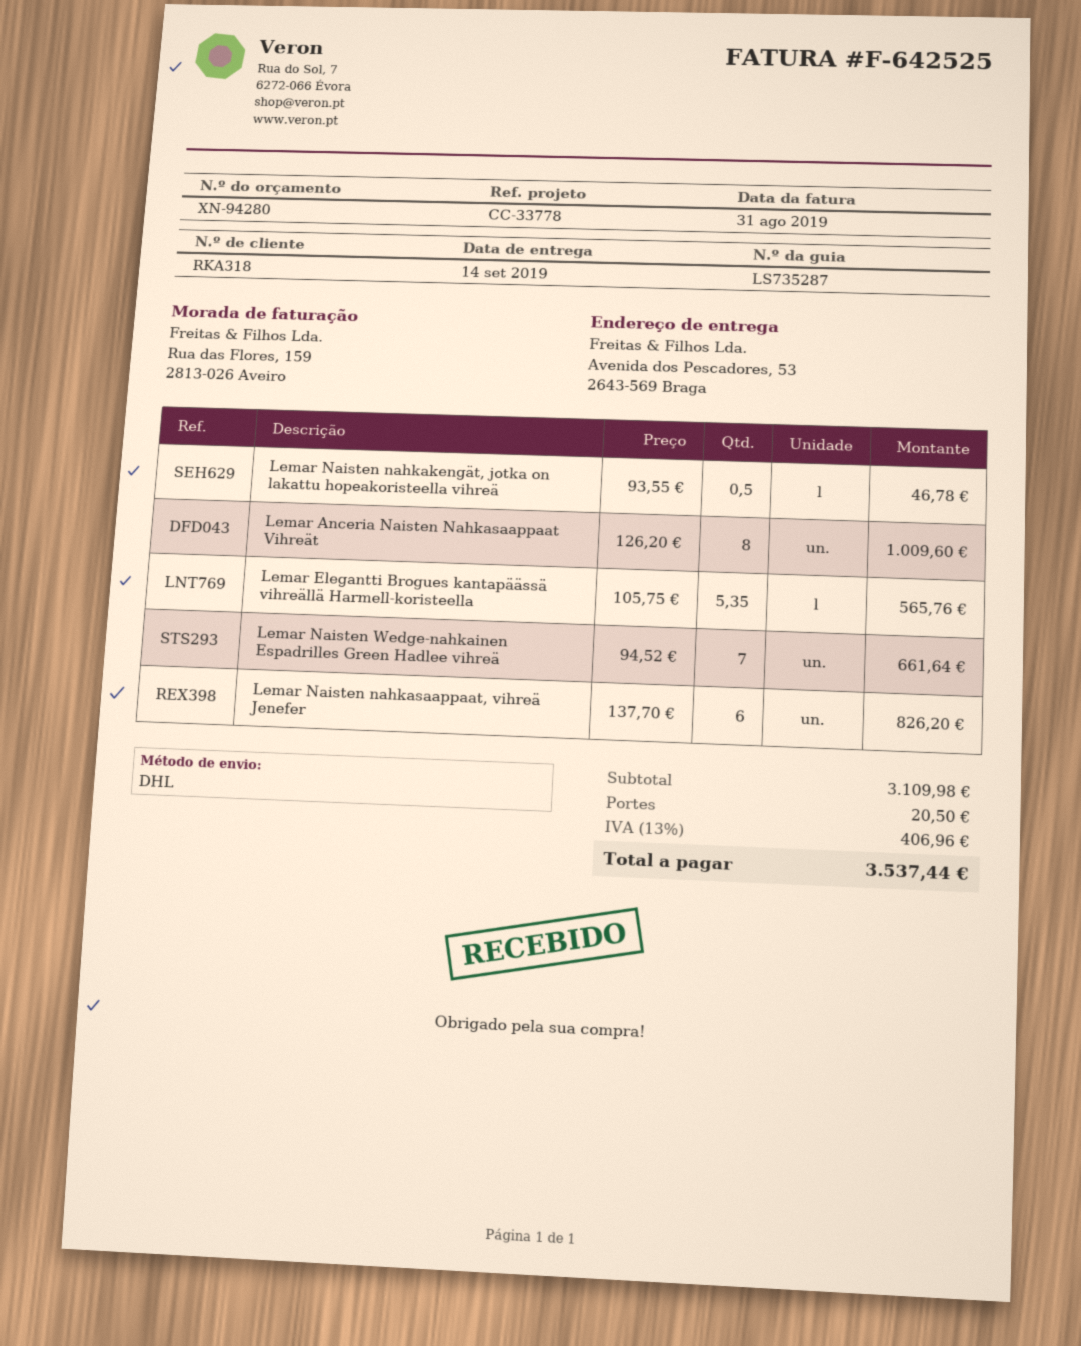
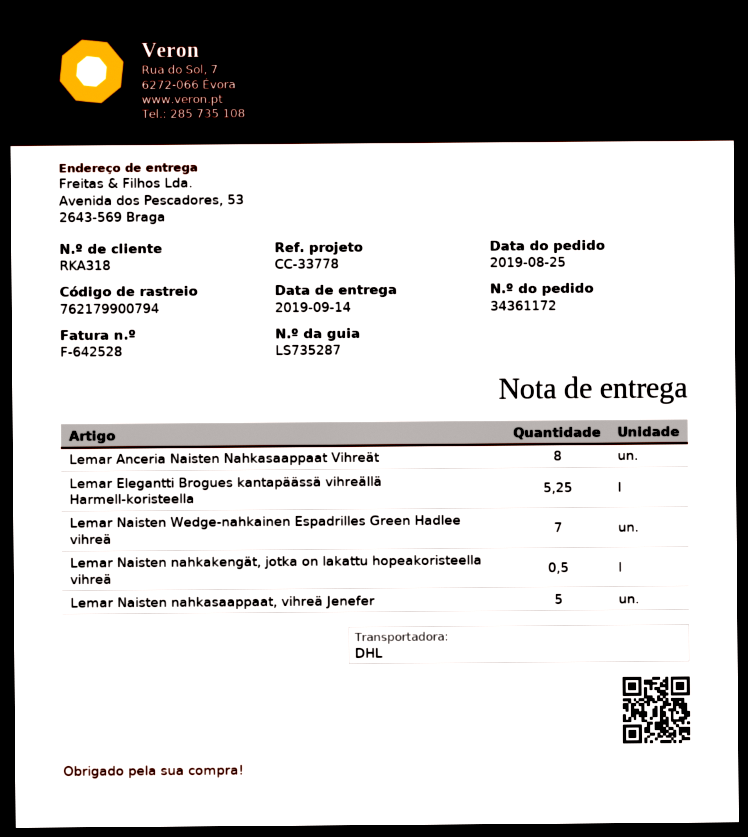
invoice number: F-642525 -> F-642528
Lemar Elegantti Brogues kantapäässä vihreällä Harmell-koristeella: 5.35 -> 5.25
Lemar Naisten nahkasaappaat, vihreä Jenefer: 6 -> 5

